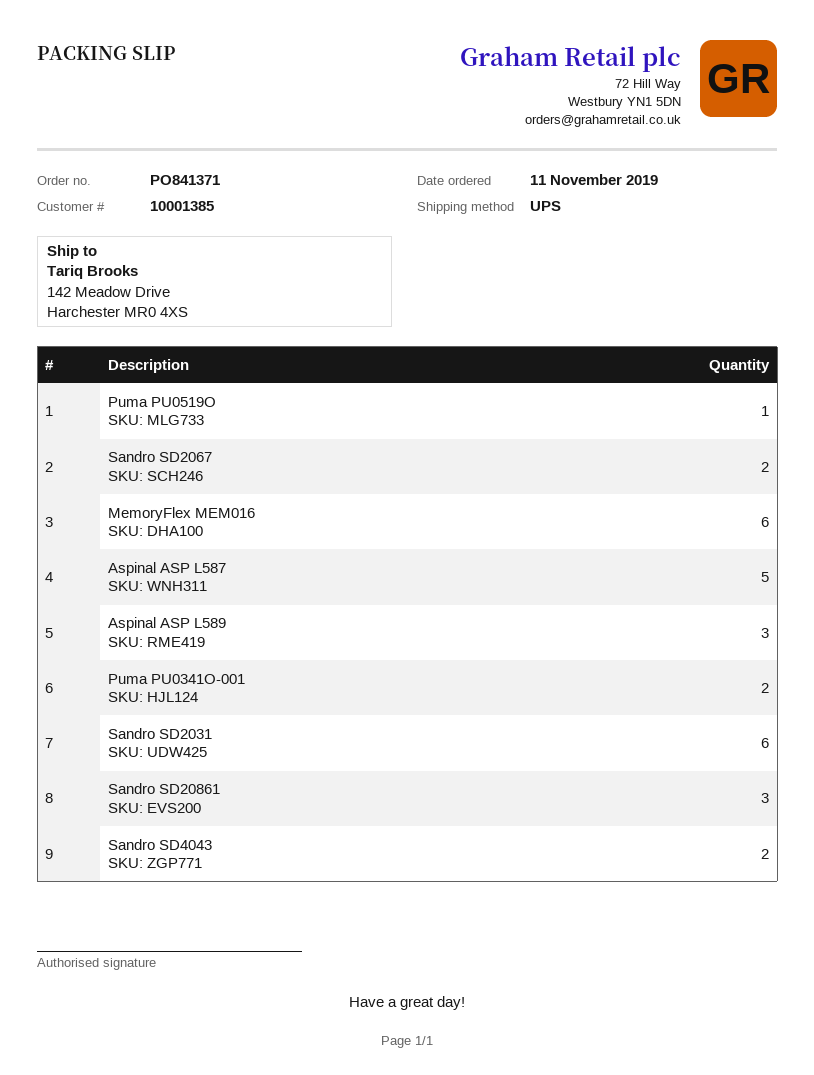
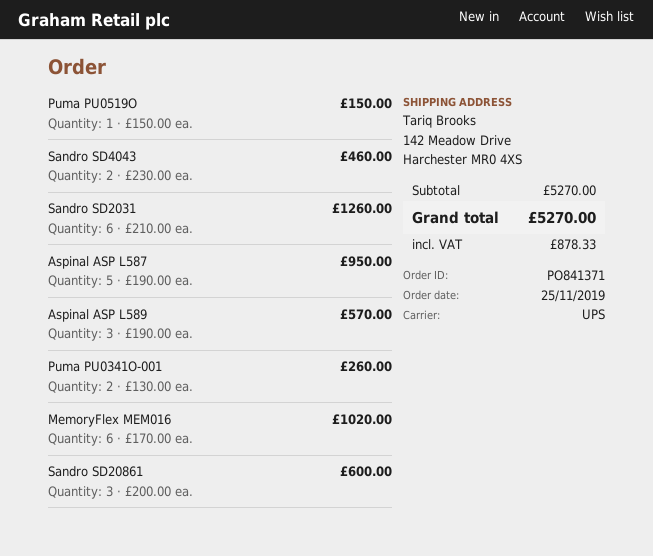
order date: 2019-11-11 -> 2019-11-25
Sandro SD2067: 2 -> none

